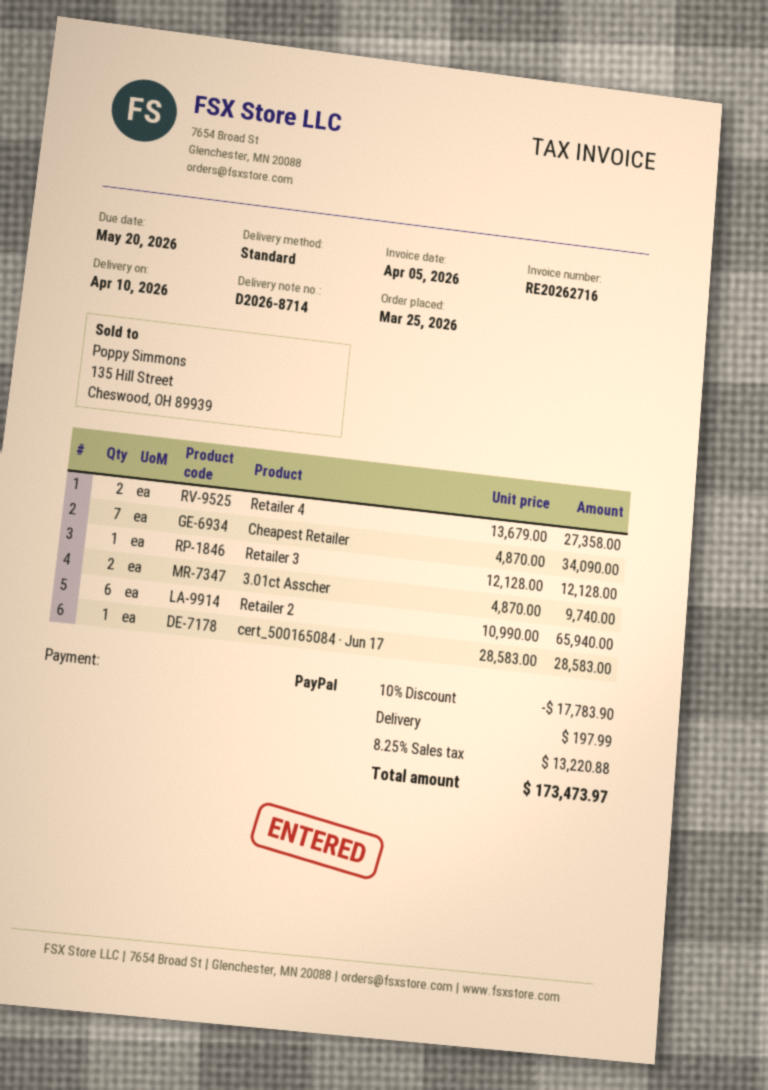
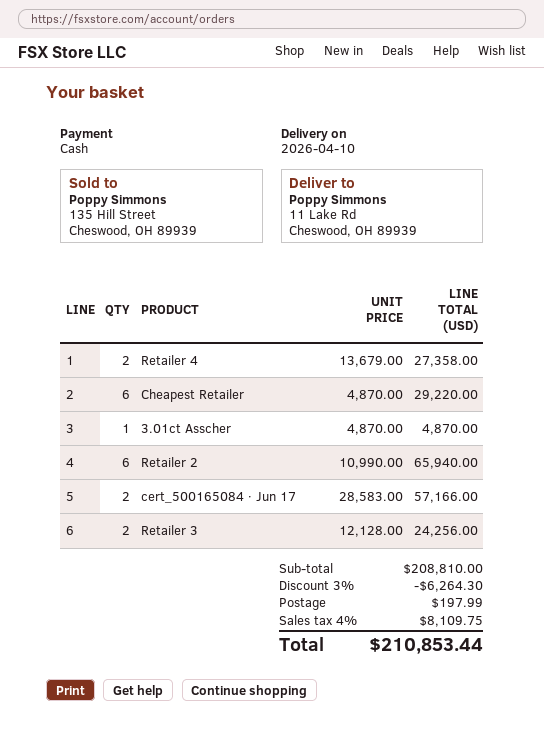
payment method: PayPal -> cash
Cheapest Retailer: 7 x 4870.00 = 34090.00 -> 6 x 4870.00 = 29220.00
Retailer 3: 1 x 12128.00 = 12128.00 -> 2 x 12128.00 = 24256.00
3.01ct Asscher: 2 x 4870.00 = 9740.00 -> 1 x 4870.00 = 4870.00
cert_500165084 · Jun 17: 1 x 28583.00 = 28583.00 -> 2 x 28583.00 = 57166.00
discount: 10% = 17783.90 -> 3% = 6264.30
tax: 8.25% = 13220.88 -> 4% = 8109.75
total: 173473.97 -> 210853.44

